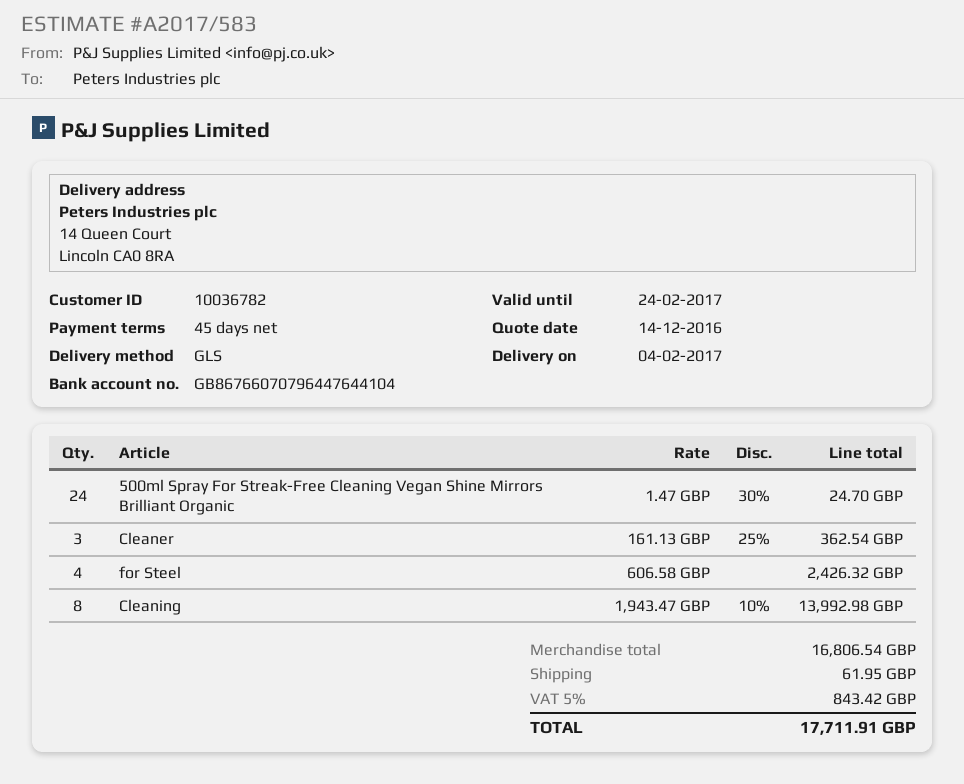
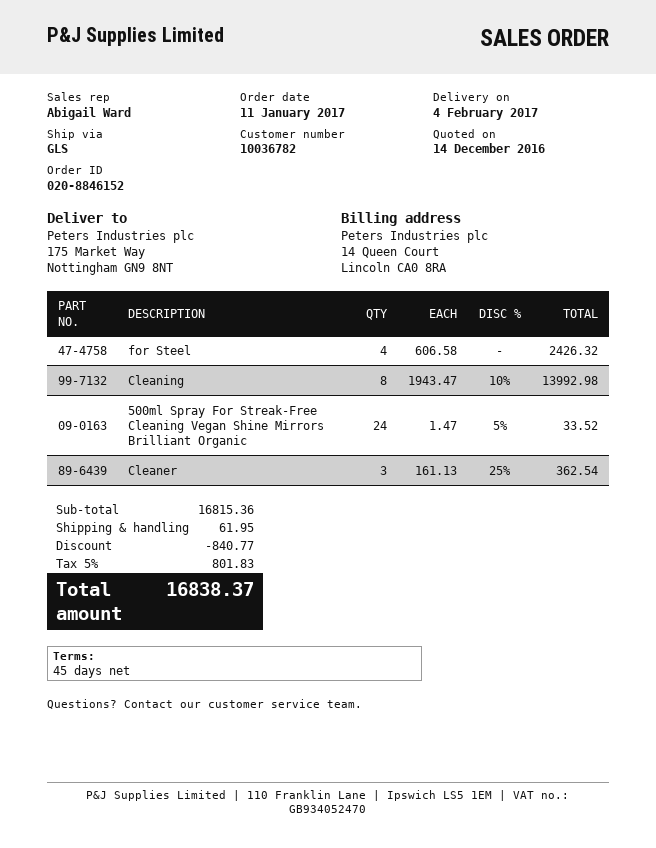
ship to: 14 Queen Court, Lincoln CA0 8RA -> 175 Market Way, Nottingham GN9 8NT
500ml Spray For Streak-Free Cleaning Vegan Shine Mirrors Brilliant Organic: 24 x 1.47 - 30% = 24.70 -> 24 x 1.47 - 5% = 33.52
subtotal: 16806.54 -> 16815.36
discount: none -> 840.77
tax: 5% = 843.42 -> 5% = 801.83
total: 17711.91 -> 16838.37

